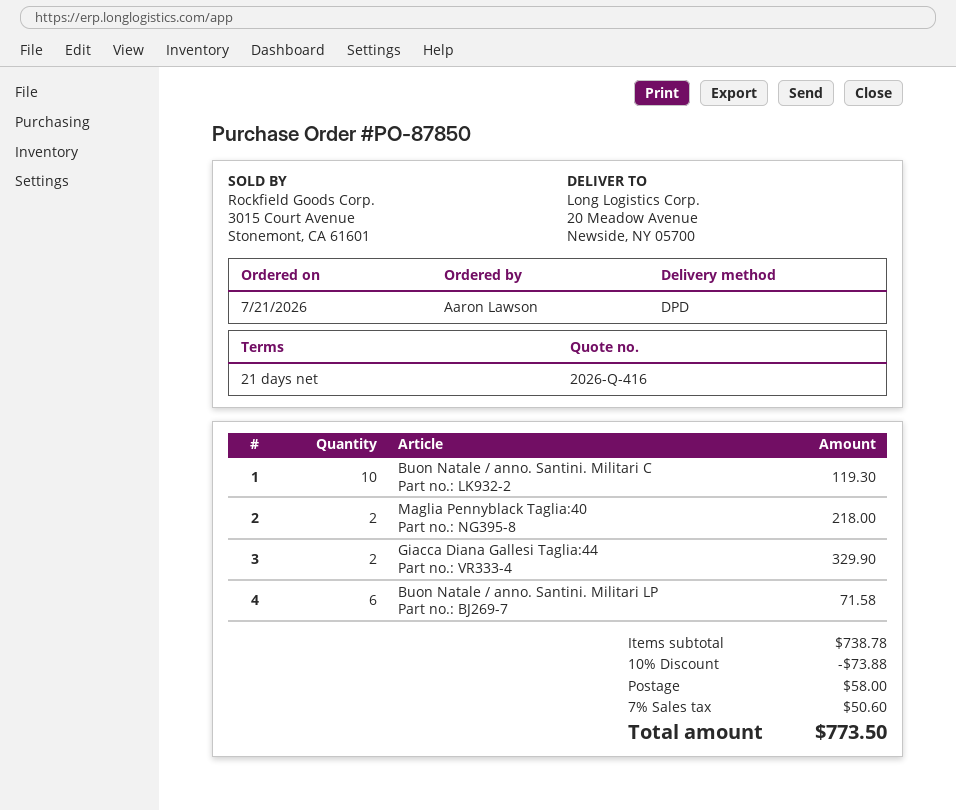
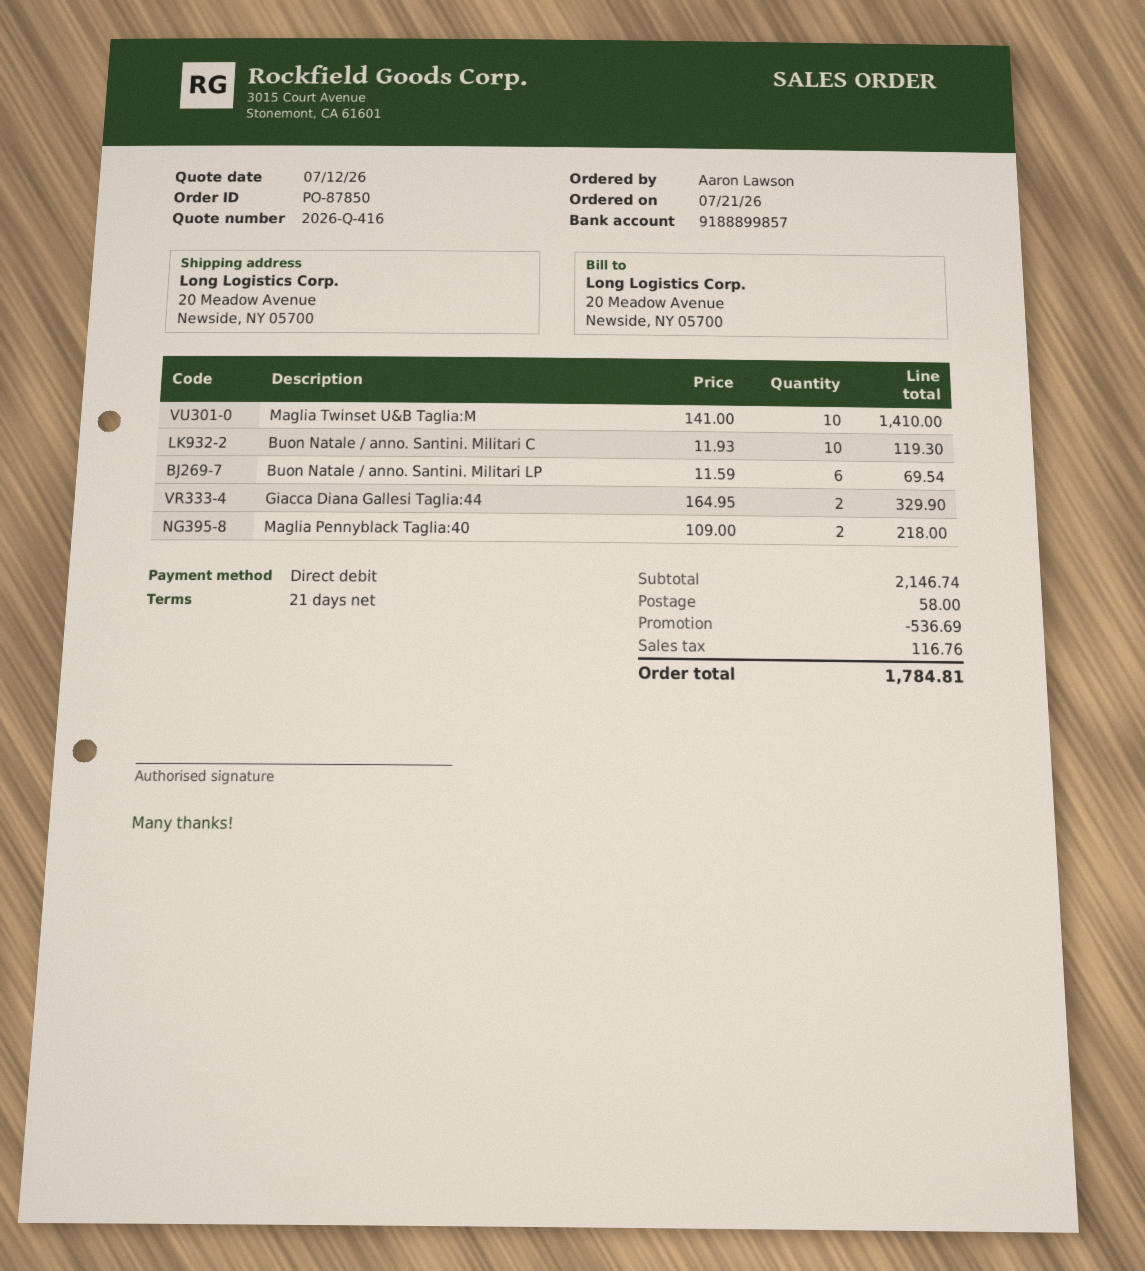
Buon Natale / anno. Santini. Militari LP: 6 for 71.58 -> 6 for 69.54
Maglia Twinset U&B Taglia:M: none -> 10 for 1410.00
subtotal: 738.78 -> 2146.74
discount: 73.88 -> 536.69
tax: 50.60 -> 116.76
total: 773.50 -> 1784.81

